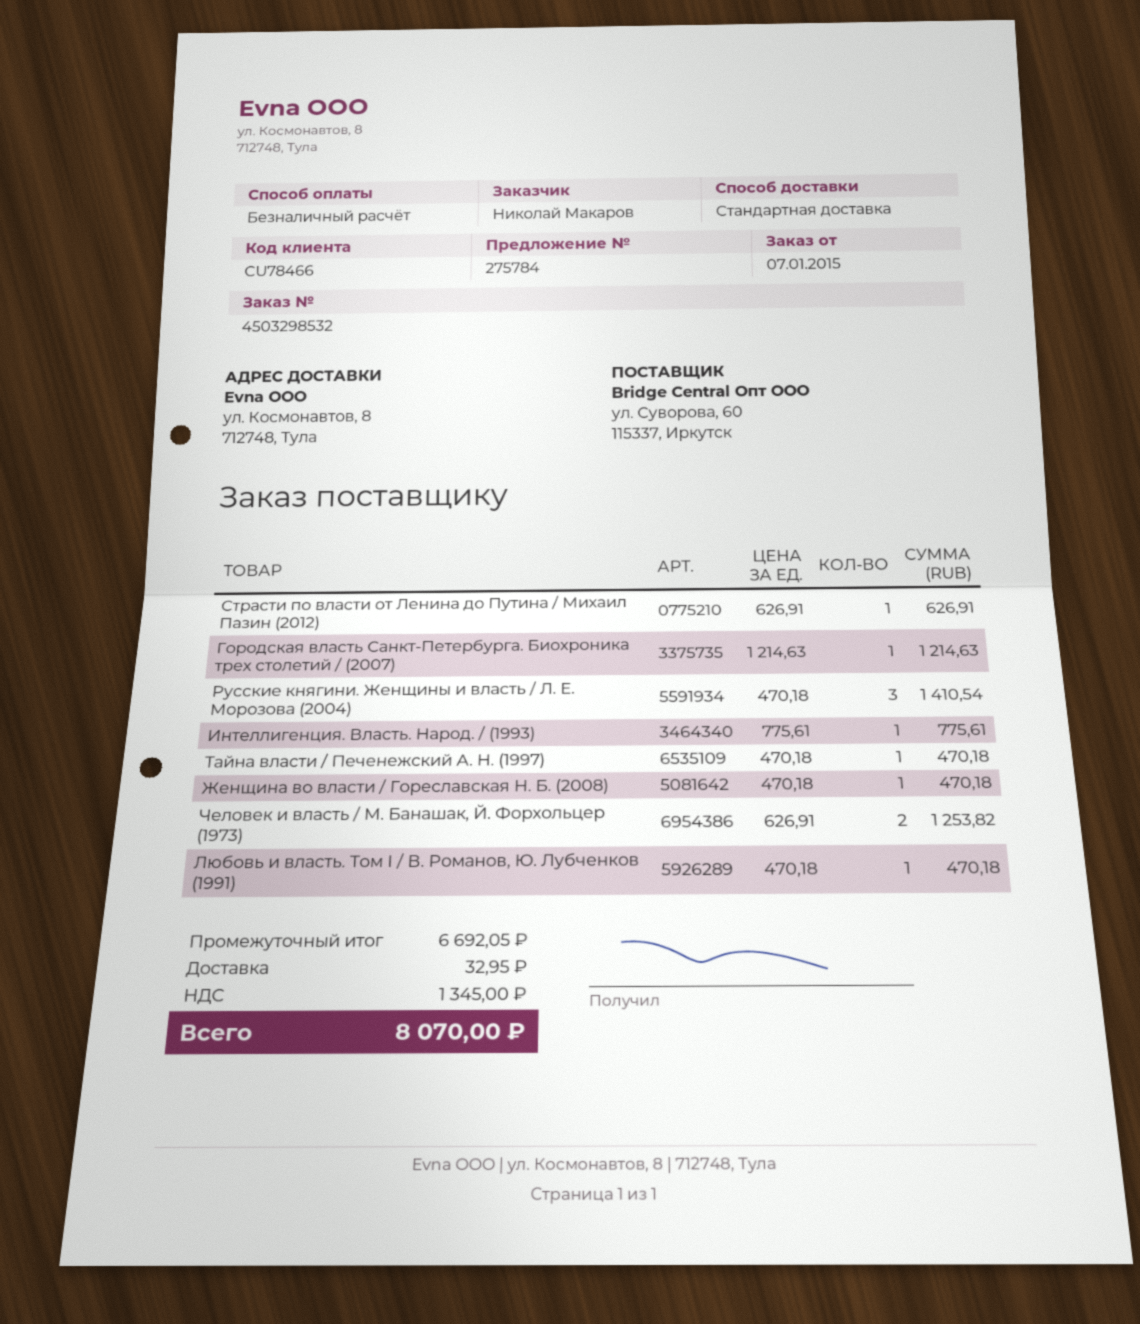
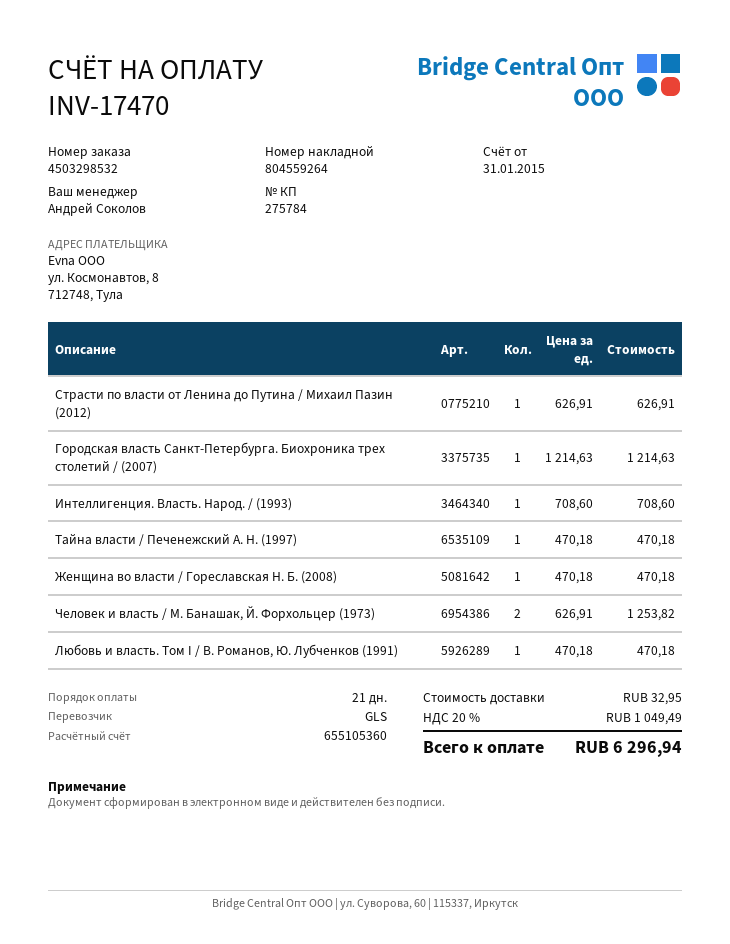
shipping method: standard -> GLS
Русские княгини. Женщины и власть / Л. Е. Морозова (2004): 3 x 470.18 = 1410.54 -> none
Интеллигенция. Власть. Народ. / (1993): 1 x 775.61 = 775.61 -> 1 x 708.60 = 708.60
tax: 1345.00 -> 1049.49
total: 8070.00 -> 6296.94

